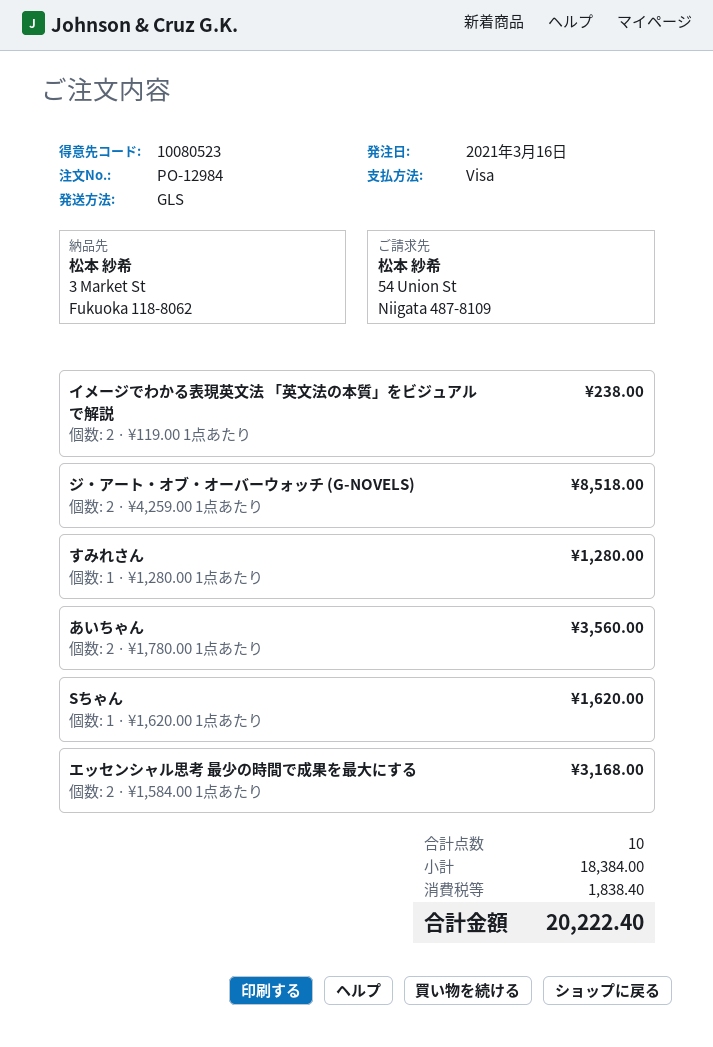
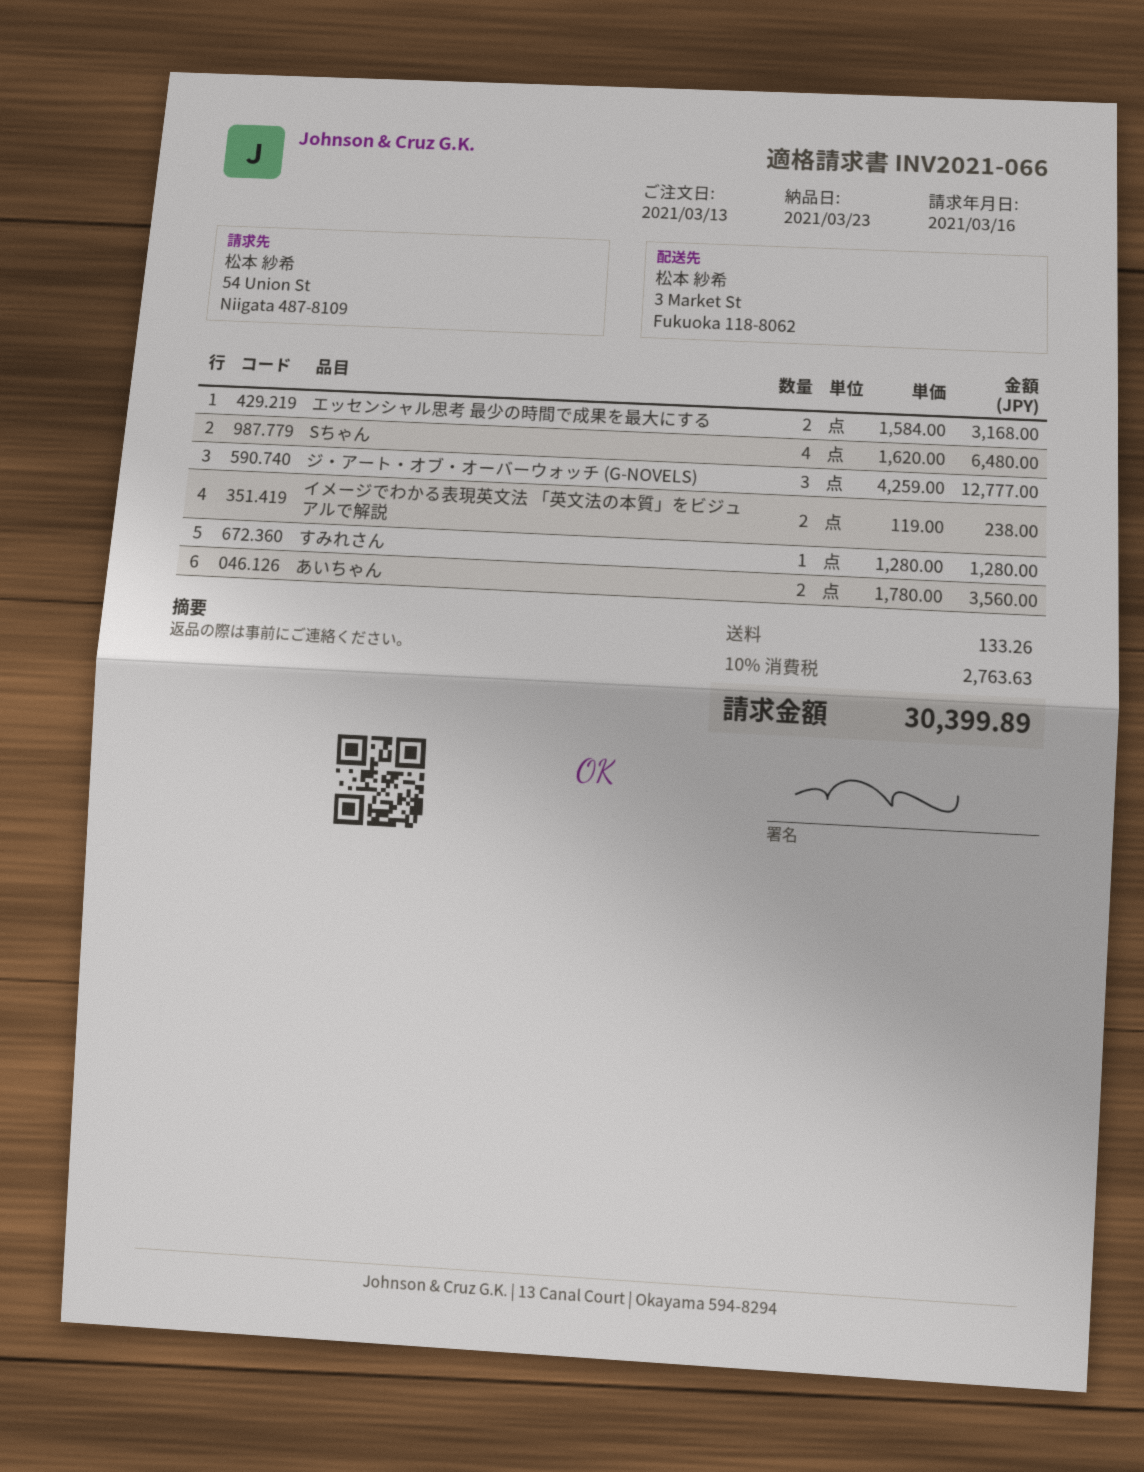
order date: 2021-03-16 -> 2021-03-13
ジ・アート・オブ・オーバーウォッチ (G-NOVELS): 2 x 4259.00 = 8518.00 -> 3 x 4259.00 = 12777.00
Sちゃん: 1 x 1620.00 = 1620.00 -> 4 x 1620.00 = 6480.00
shipping: none -> 133.26
tax: 1838.40 -> 2763.63
total: 20222.40 -> 30399.89

